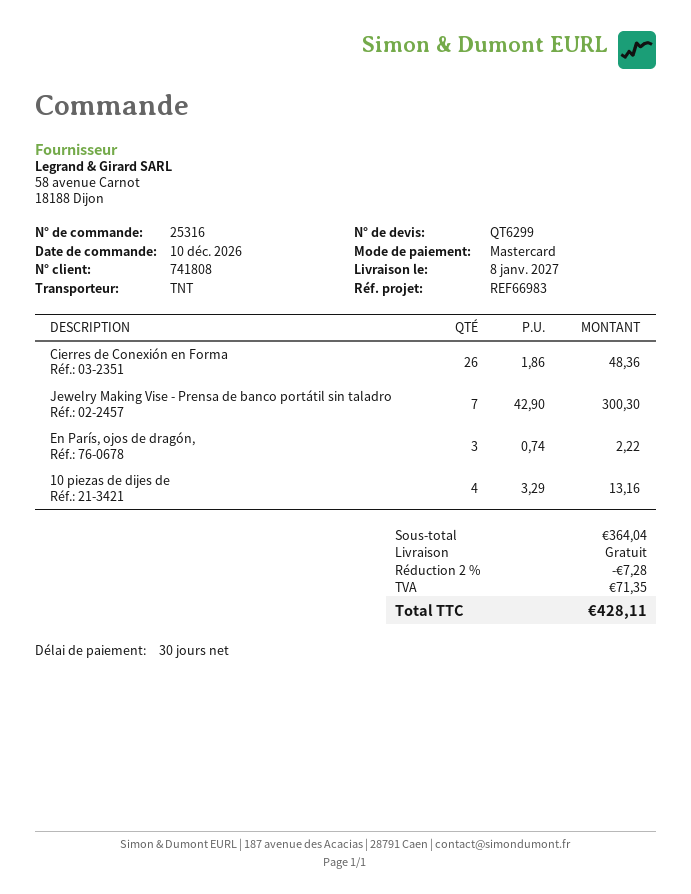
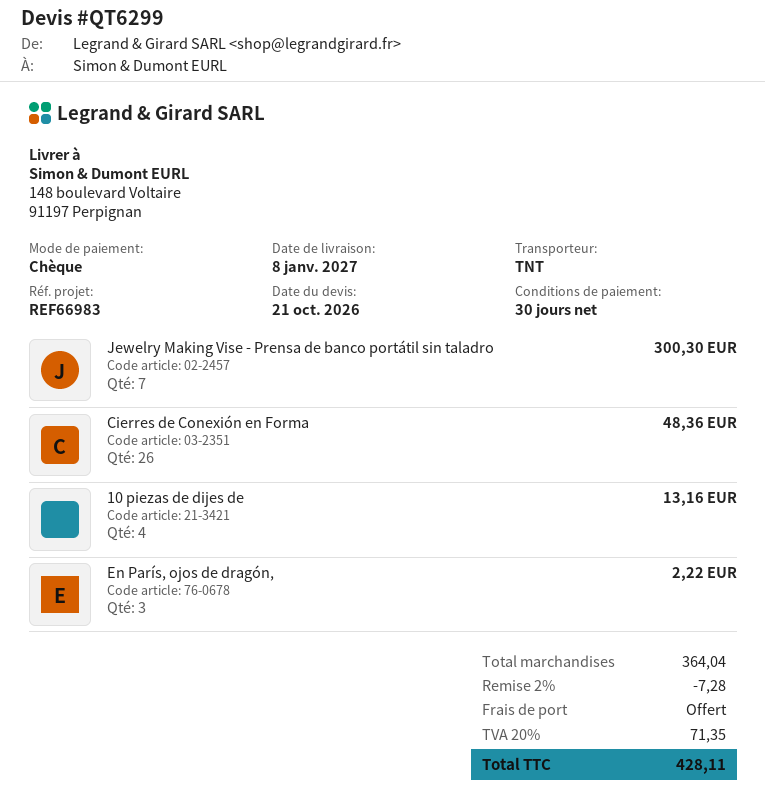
payment method: Mastercard -> cheque

